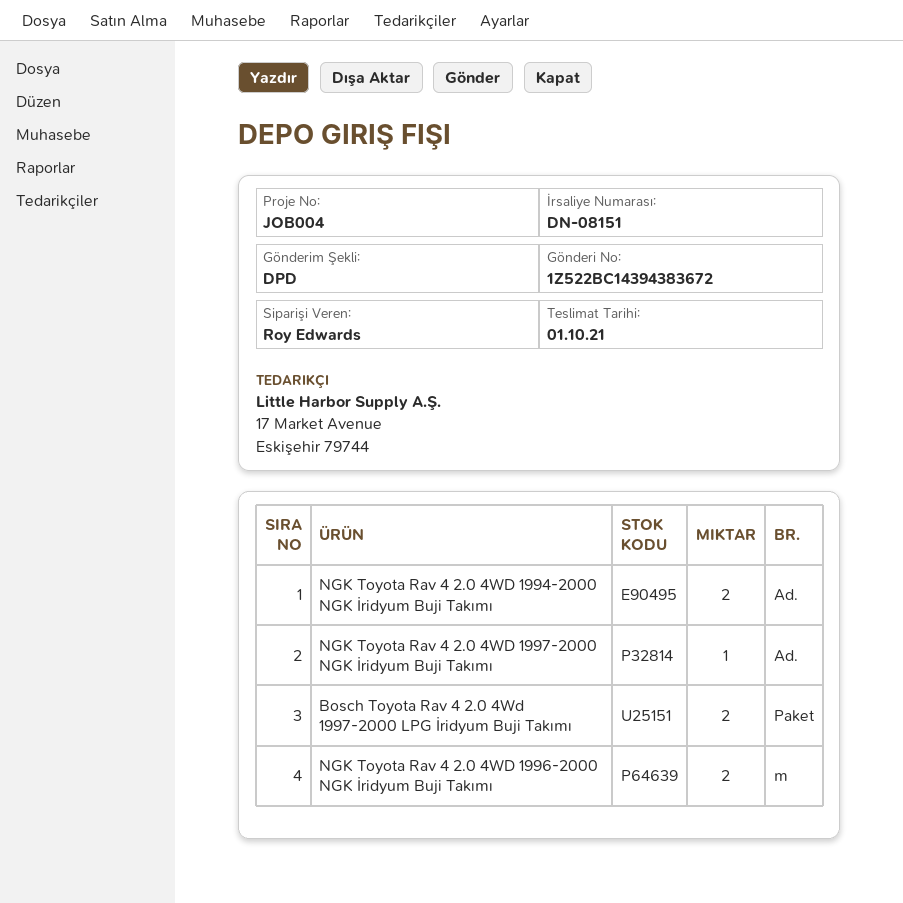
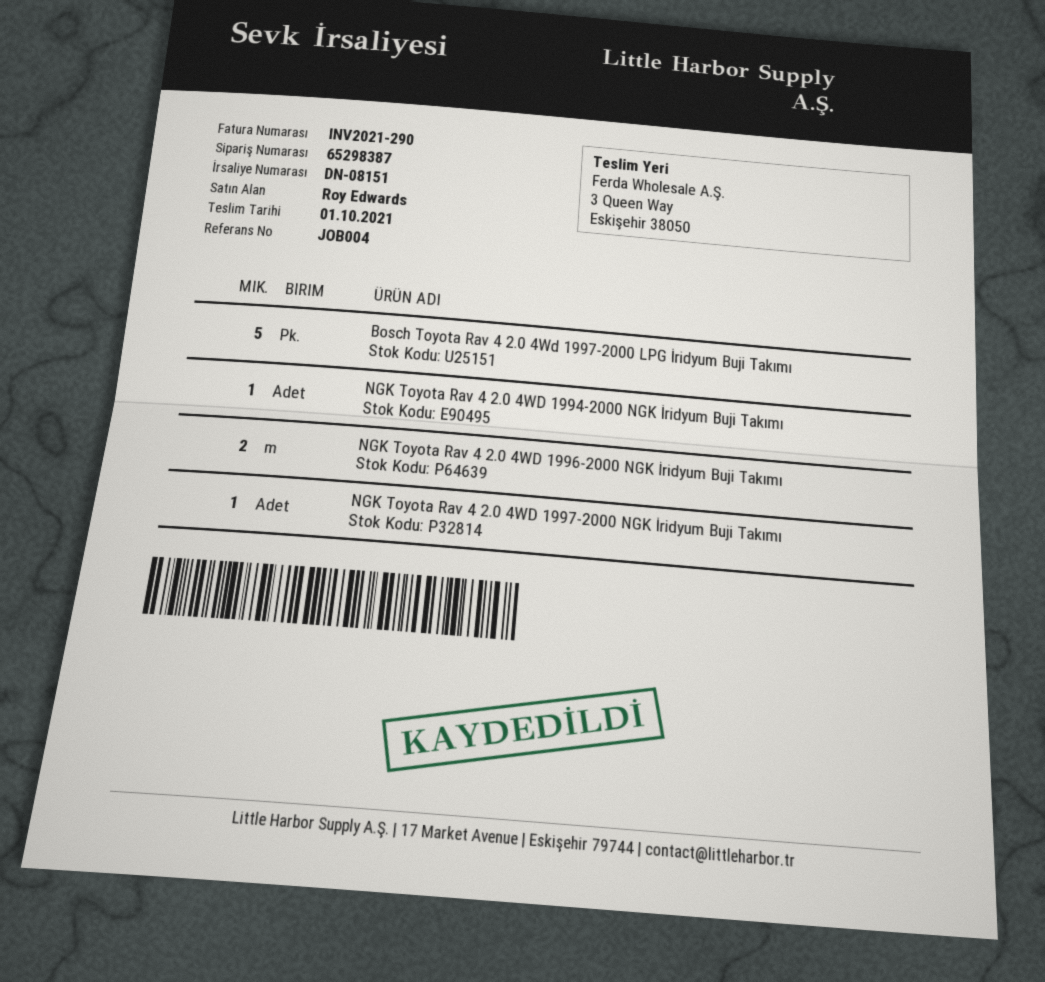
NGK Toyota Rav 4 2.0 4WD 1994-2000 NGK İridyum Buji Takımı: 2 -> 1
Bosch Toyota Rav 4 2.0 4Wd 1997-2000 LPG İridyum Buji Takımı: 2 -> 5

